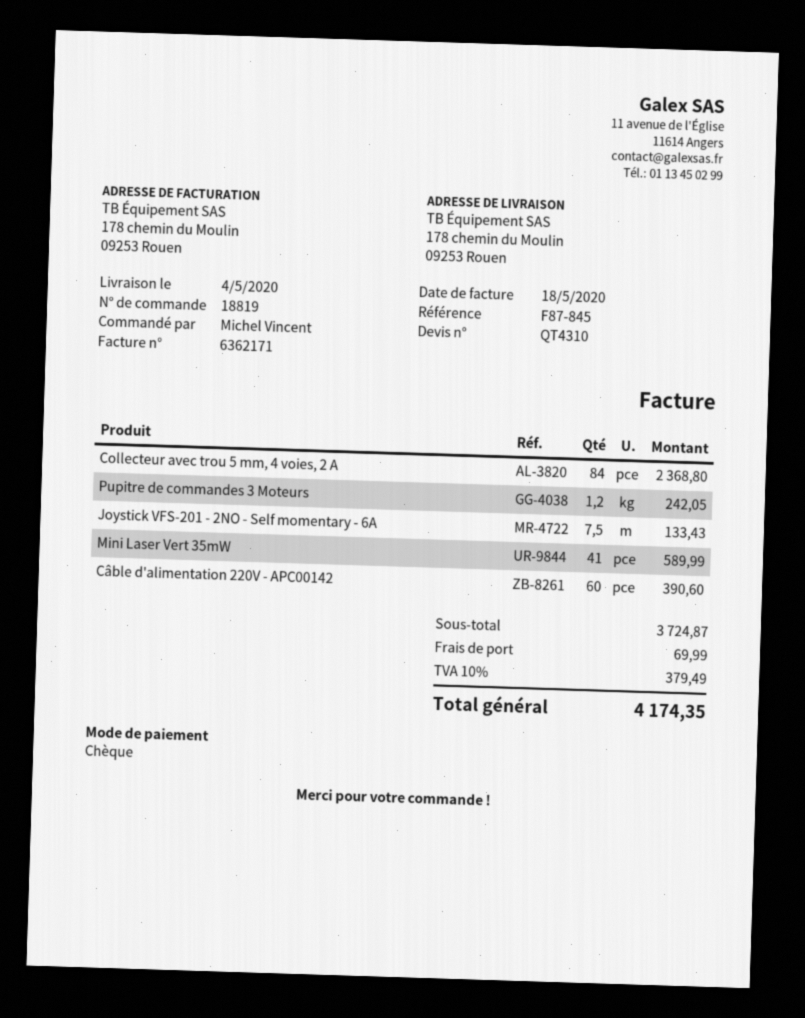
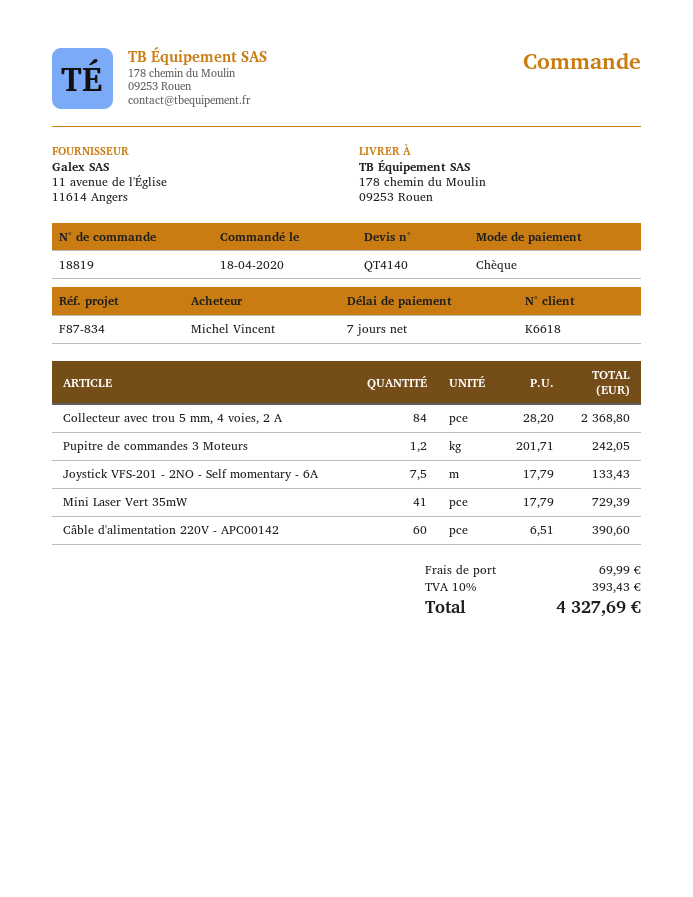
quote number: QT4310 -> QT4140
reference: F87-845 -> F87-834
Mini Laser Vert 35mW: 41 for 589.99 -> 41 for 729.39
tax: 10% = 379.49 -> 10% = 393.43
total: 4174.35 -> 4327.69

